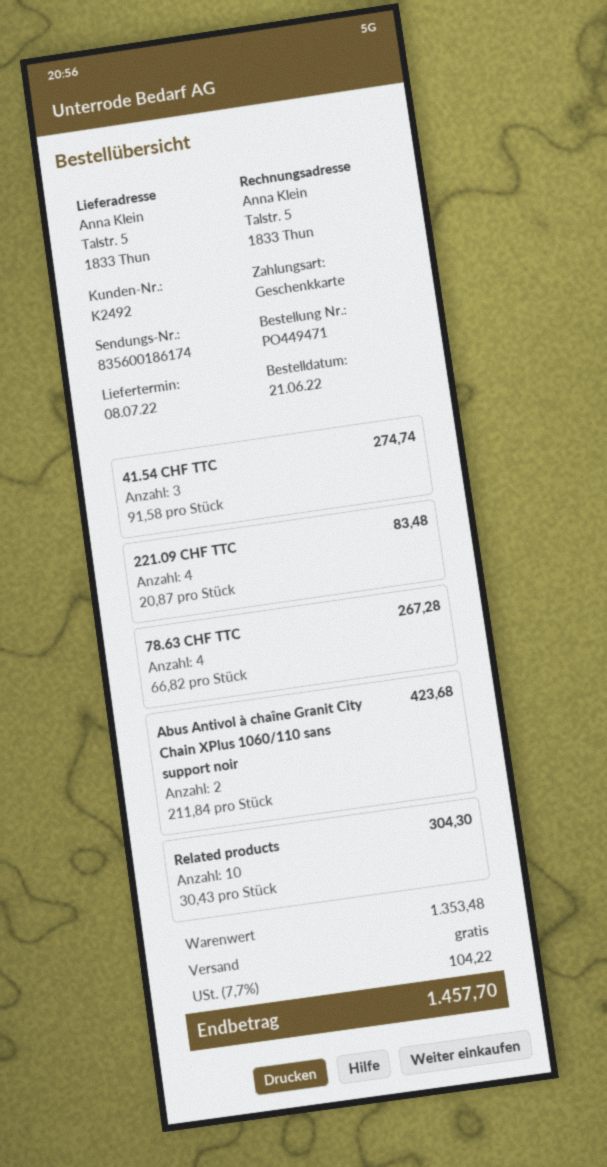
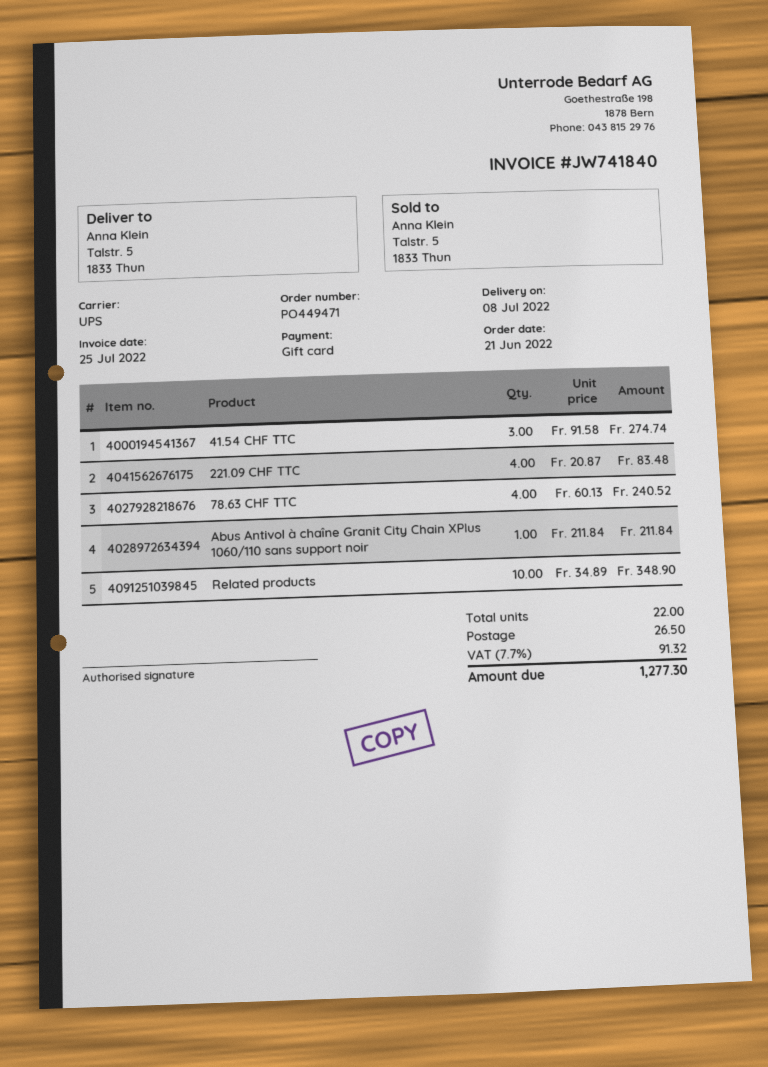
78.63 CHF TTC: 4 x 66.82 = 267.28 -> 4 x 60.13 = 240.52
Abus Antivol à chaîne Granit City Chain XPlus 1060/110 sans support noir: 2 x 211.84 = 423.68 -> 1 x 211.84 = 211.84
Related products: 10 x 30.43 = 304.30 -> 10 x 34.89 = 348.90
shipping: 0.00 -> 26.50
tax: 7.7% = 104.22 -> 7.7% = 91.32
total: 1457.70 -> 1277.30

